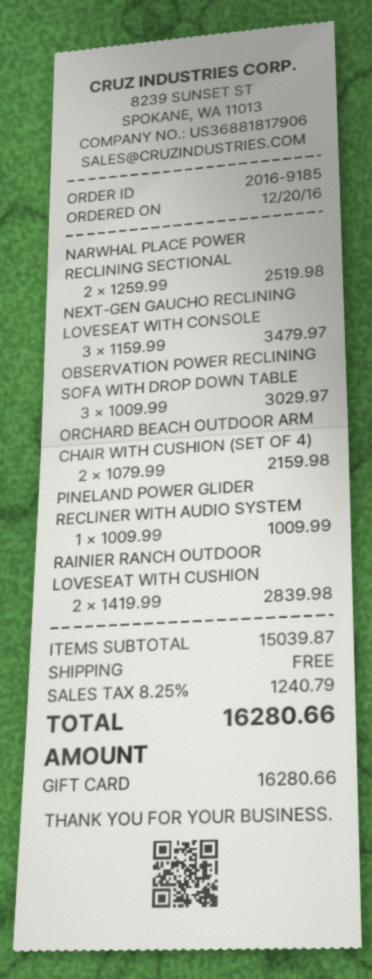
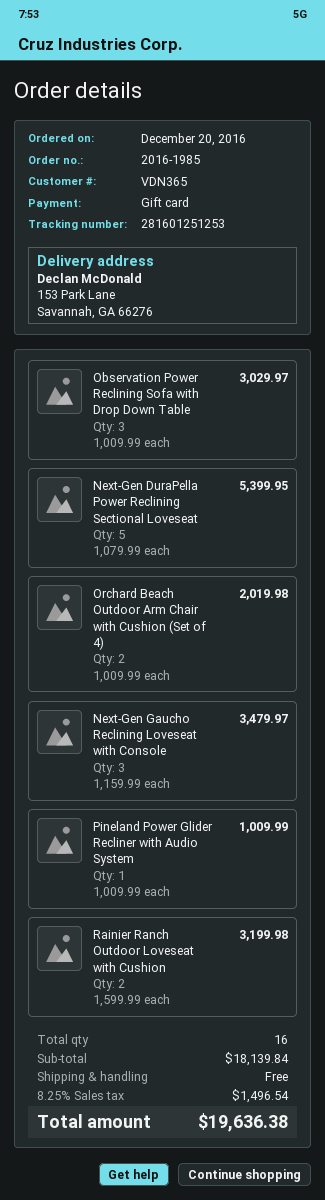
order number: 2016-9185 -> 2016-1985
NARWHAL PLACE POWER RECLINING SECTIONAL: 2 x 1259.99 = 2519.98 -> none
ORCHARD BEACH OUTDOOR ARM CHAIR WITH CUSHION (SET OF 4): 2 x 1079.99 = 2159.98 -> 2 x 1009.99 = 2019.98
RAINIER RANCH OUTDOOR LOVESEAT WITH CUSHION: 2 x 1419.99 = 2839.98 -> 2 x 1599.99 = 3199.98
Next-Gen DuraPella Power Reclining Sectional Loveseat: none -> 5 x 1079.99 = 5399.95
subtotal: 15039.87 -> 18139.84
tax: 8.25% = 1240.79 -> 8.25% = 1496.54
total: 16280.66 -> 19636.38

